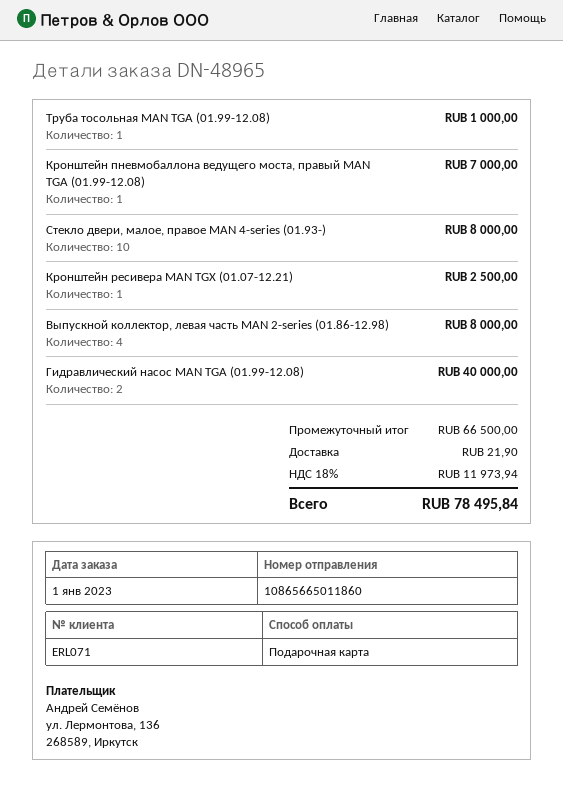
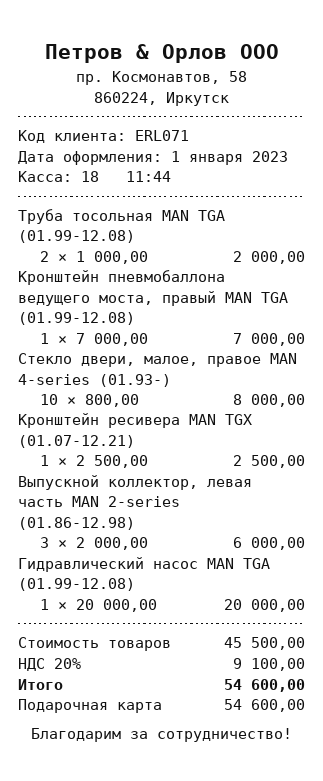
Труба тосольная MAN TGA (01.99-12.08): 1 for 1000.00 -> 2 for 2000.00
Выпускной коллектор, левая часть MAN 2-series (01.86-12.98): 4 for 8000.00 -> 3 for 6000.00
Гидравлический насос MAN TGA (01.99-12.08): 2 for 40000.00 -> 1 for 20000.00
subtotal: 66500.00 -> 45500.00
shipping: 21.90 -> none
tax: 18% = 11973.94 -> 20% = 9100.00
total: 78495.84 -> 54600.00

